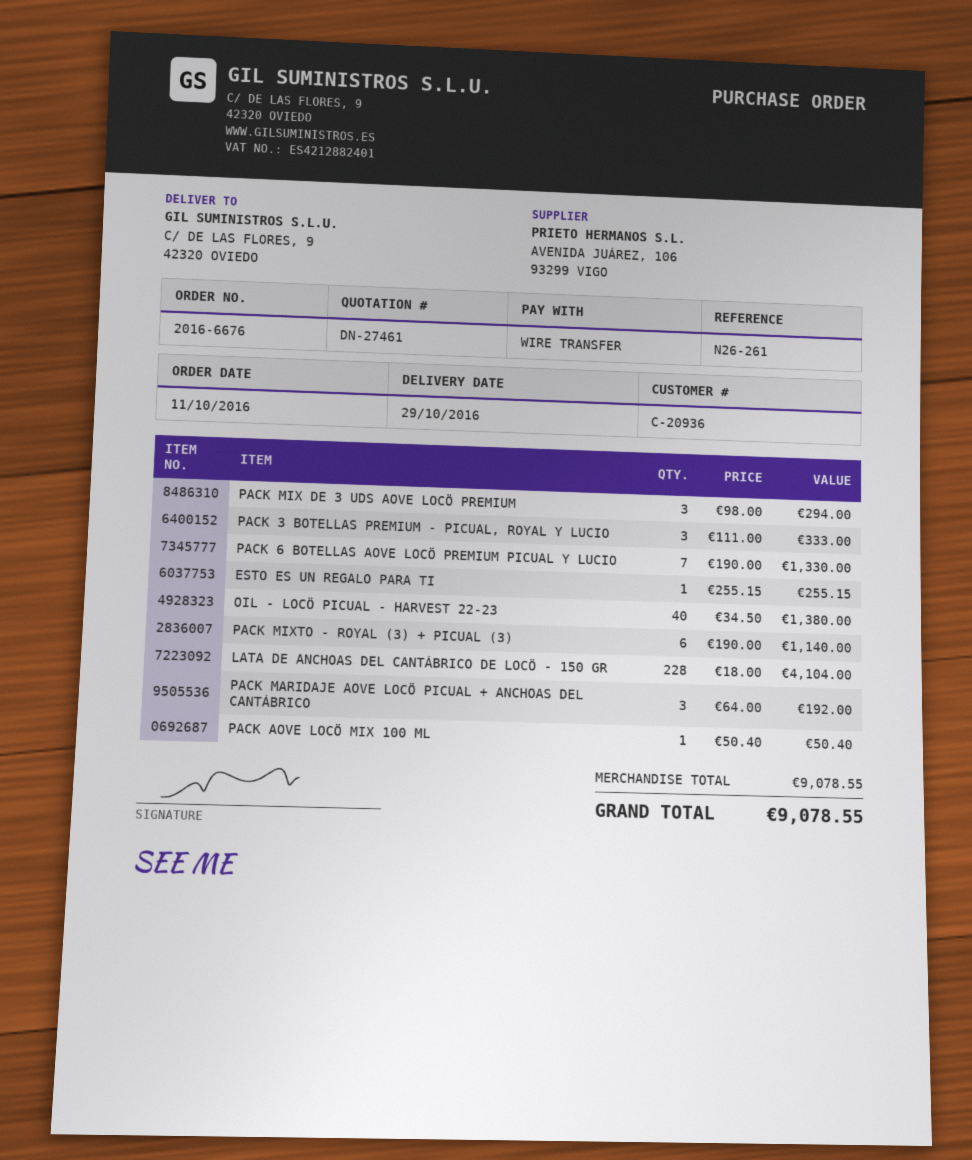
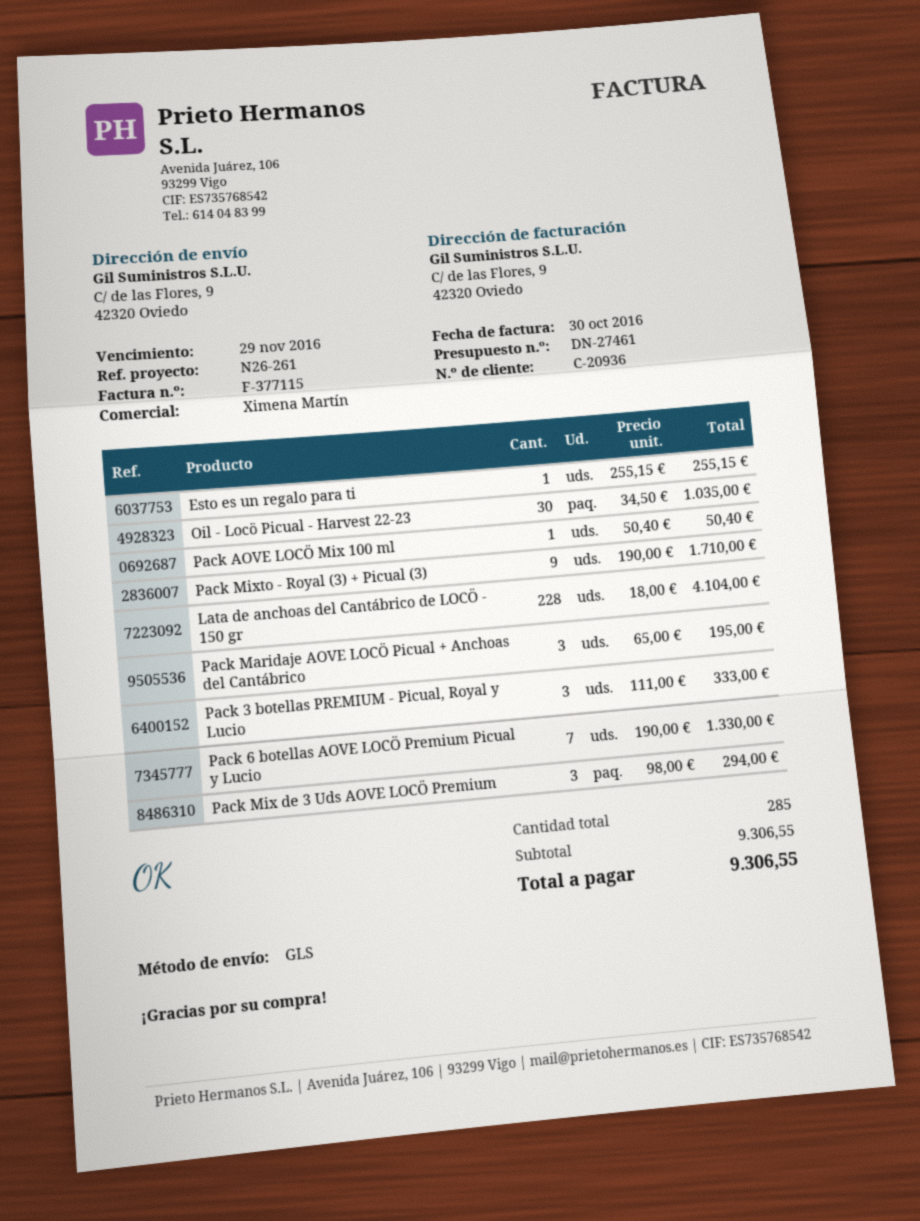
OIL - LOCÖ PICUAL - HARVEST 22-23: 40 x 34.50 = 1380.00 -> 30 x 34.50 = 1035.00
PACK MIXTO - ROYAL (3) + PICUAL (3): 6 x 190.00 = 1140.00 -> 9 x 190.00 = 1710.00
PACK MARIDAJE AOVE LOCÖ PICUAL + ANCHOAS DEL CANTÁBRICO: 3 x 64.00 = 192.00 -> 3 x 65.00 = 195.00
subtotal: 9078.55 -> 9306.55
total: 9078.55 -> 9306.55

